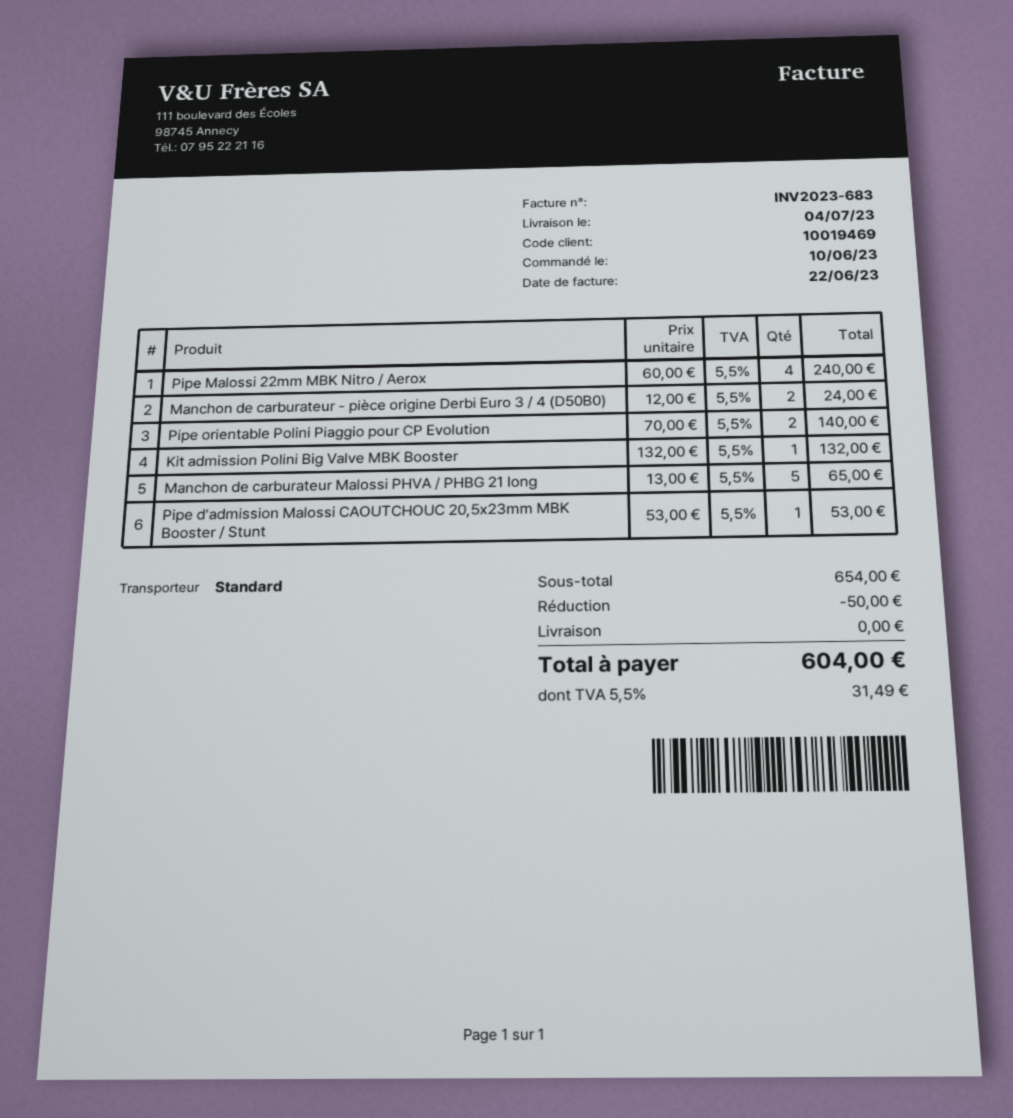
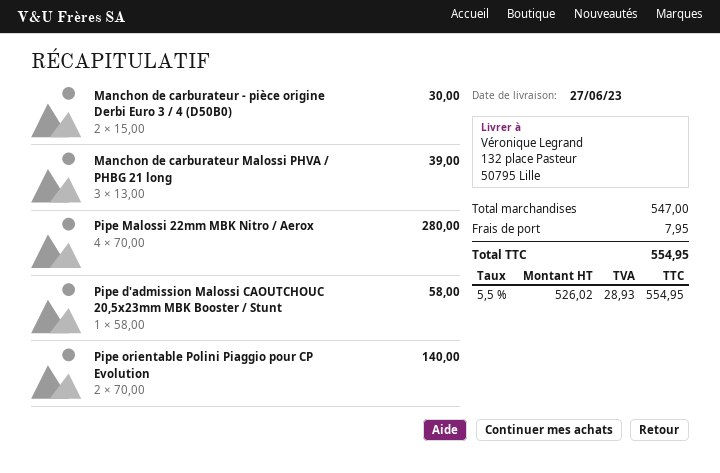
delivery date: 2023-07-04 -> 2023-06-27
Pipe Malossi 22mm MBK Nitro / Aerox: 4 x 60.00 = 240.00 -> 4 x 70.00 = 280.00
Manchon de carburateur - pièce origine Derbi Euro 3 / 4 (D50B0): 2 x 12.00 = 24.00 -> 2 x 15.00 = 30.00
Kit admission Polini Big Valve MBK Booster: 1 x 132.00 = 132.00 -> none
Manchon de carburateur Malossi PHVA / PHBG 21 long: 5 x 13.00 = 65.00 -> 3 x 13.00 = 39.00
Pipe d'admission Malossi CAOUTCHOUC 20,5x23mm MBK Booster / Stunt: 1 x 53.00 = 53.00 -> 1 x 58.00 = 58.00
subtotal: 654.00 -> 547.00
discount: 50.00 -> none
shipping: 0.00 -> 7.95
tax: 5.5% = 31.49 -> 5.5% = 28.93
total: 604.00 -> 554.95

